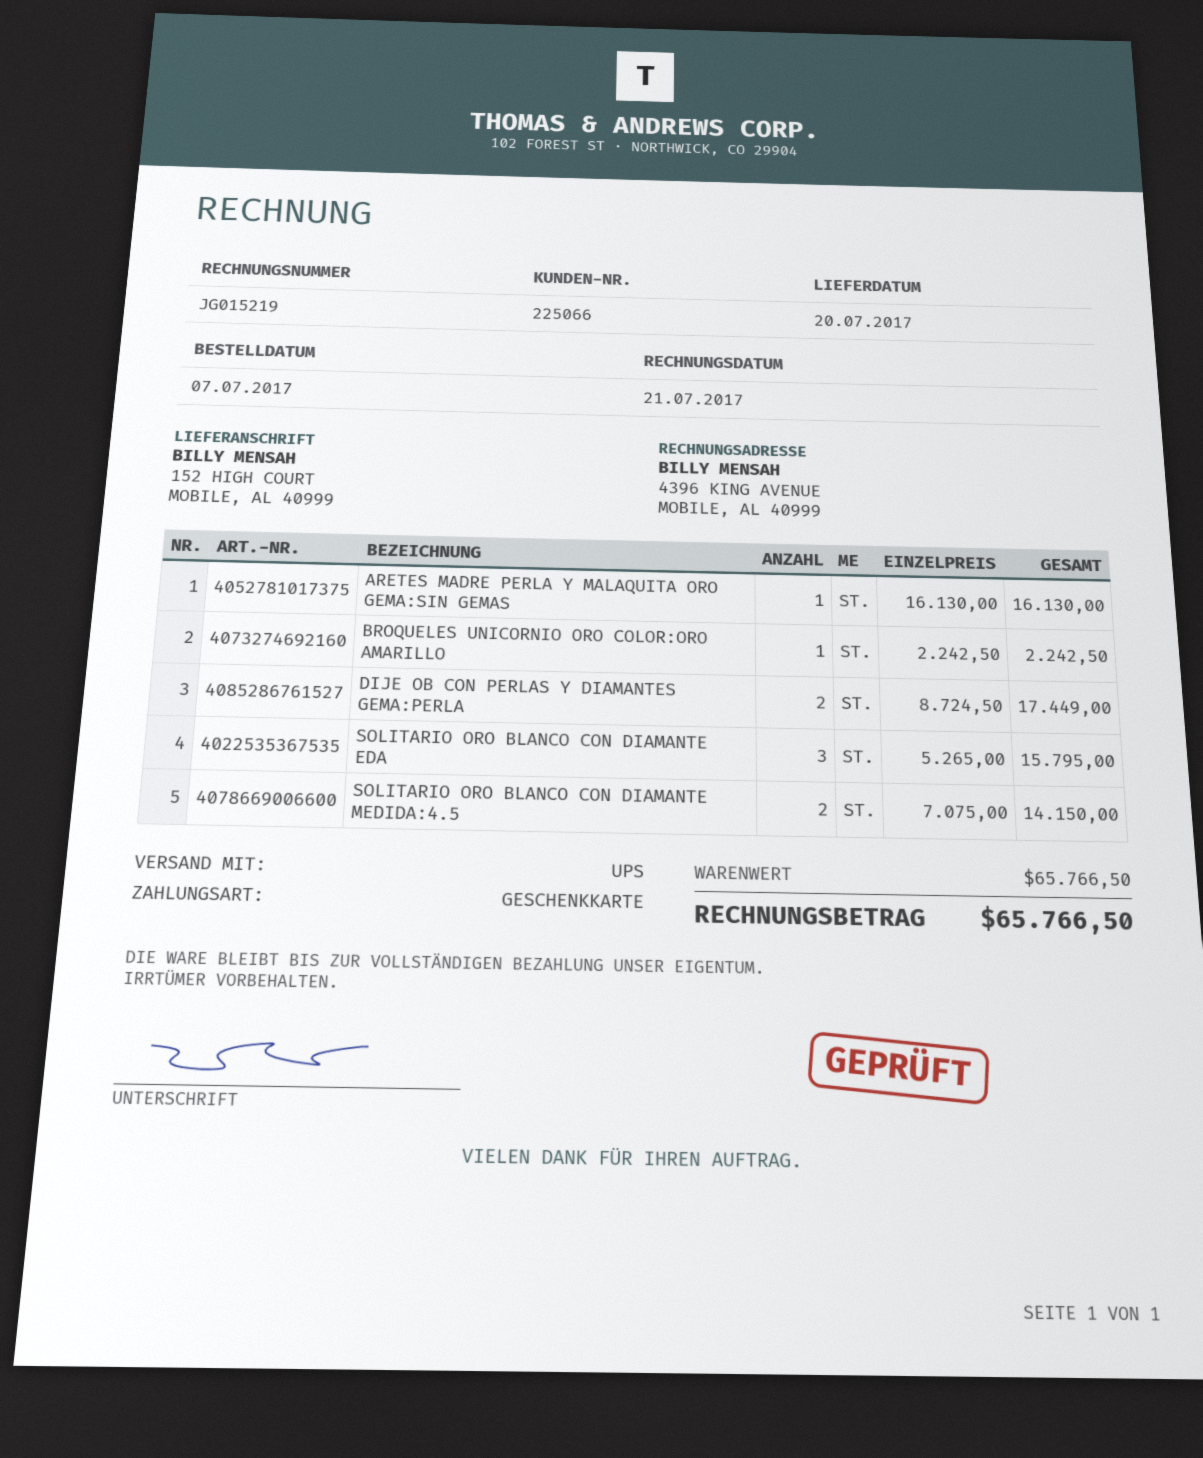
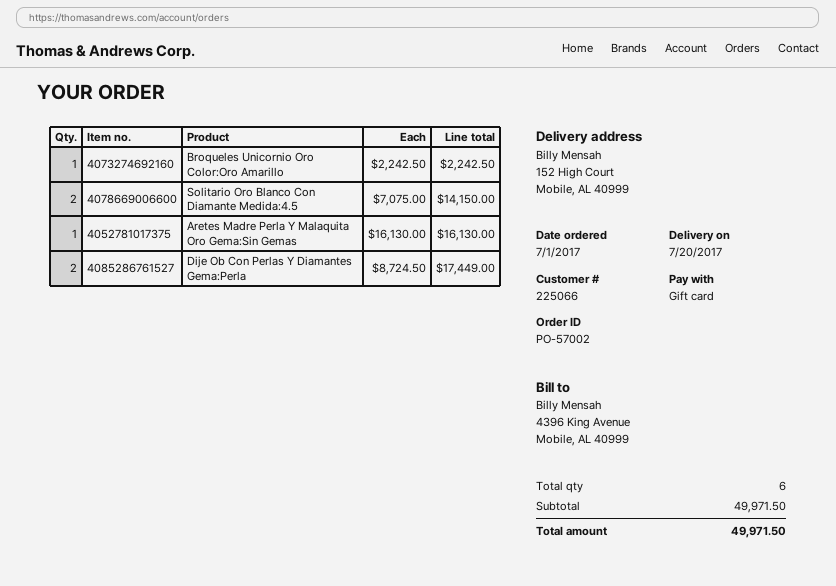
order date: 2017-07-07 -> 2017-07-01
SOLITARIO ORO BLANCO CON DIAMANTE EDA: 3 x 5265.00 = 15795.00 -> none
subtotal: 65766.50 -> 49971.50
total: 65766.50 -> 49971.50

